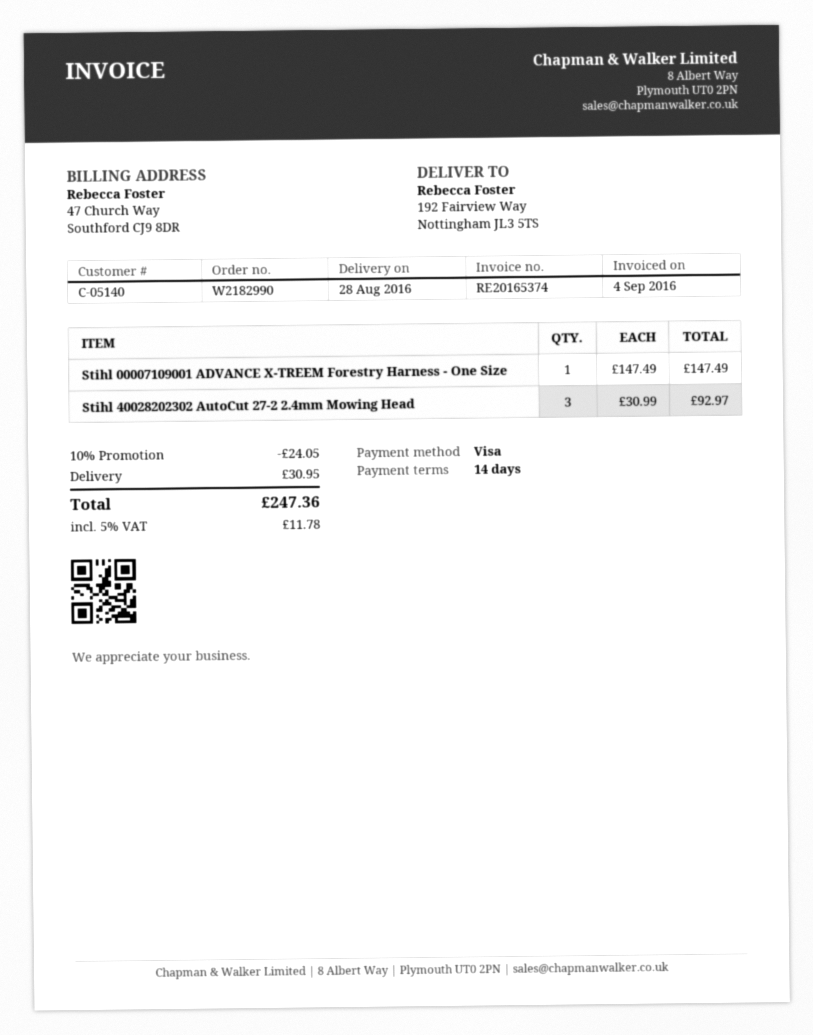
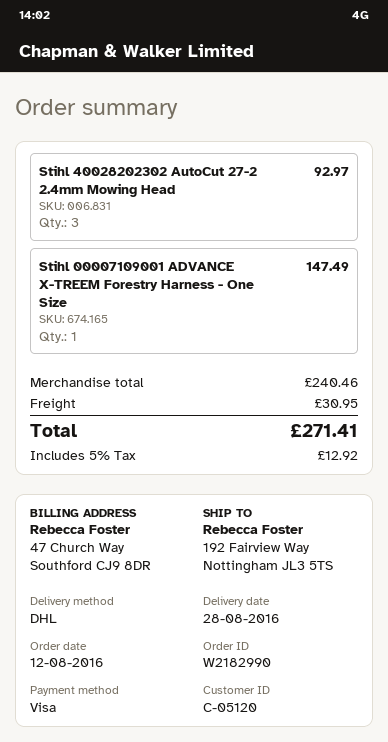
customer number: C-05140 -> C-05120
discount: 10% = 24.05 -> none
tax: 5% = 11.78 -> 5% = 12.92
total: 247.36 -> 271.41

